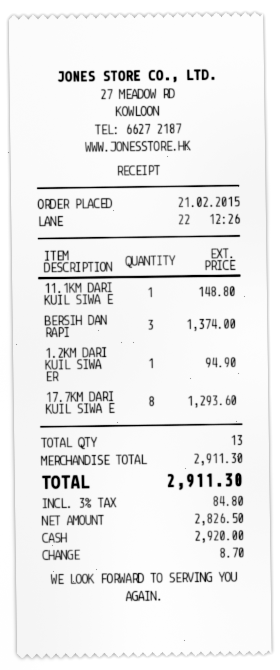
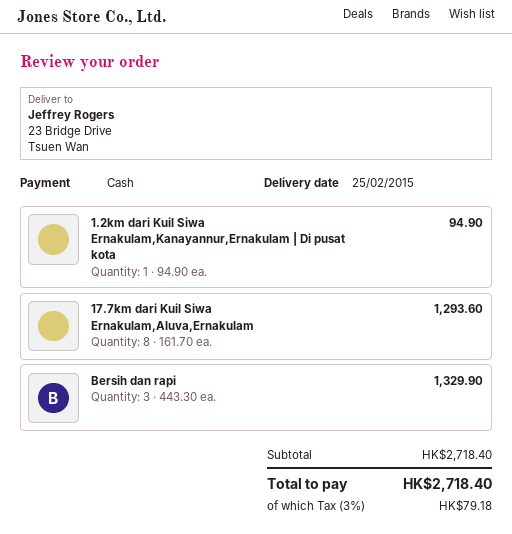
11.1KM DARI KUIL SIWA E: 1 for 148.80 -> none
BERSIH DAN RAPI: 3 for 1374.00 -> 3 for 1329.90
subtotal: 2911.30 -> 2718.40
tax: 3% = 84.80 -> 3% = 79.18
total: 2911.30 -> 2718.40

